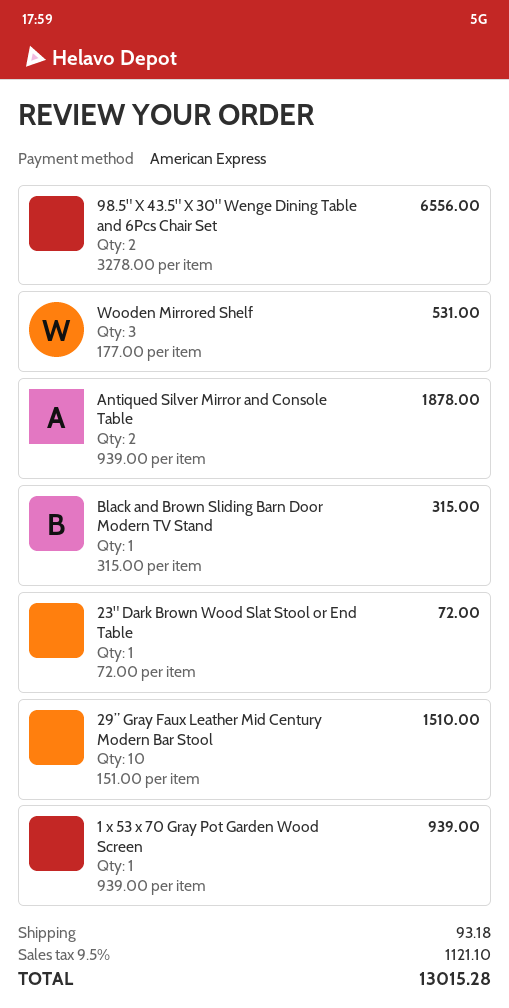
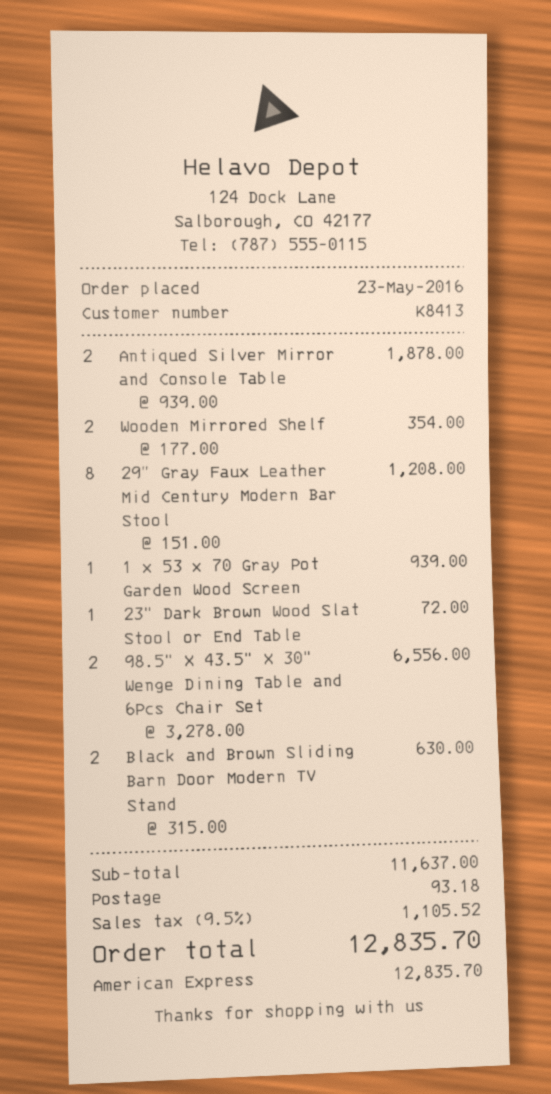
Wooden Mirrored Shelf: 3 x 177.00 = 531.00 -> 2 x 177.00 = 354.00
Black and Brown Sliding Barn Door Modern TV Stand: 1 x 315.00 = 315.00 -> 2 x 315.00 = 630.00
29” Gray Faux Leather Mid Century Modern Bar Stool: 10 x 151.00 = 1510.00 -> 8 x 151.00 = 1208.00
tax: 9.5% = 1121.10 -> 9.5% = 1105.52
total: 13015.28 -> 12835.70

